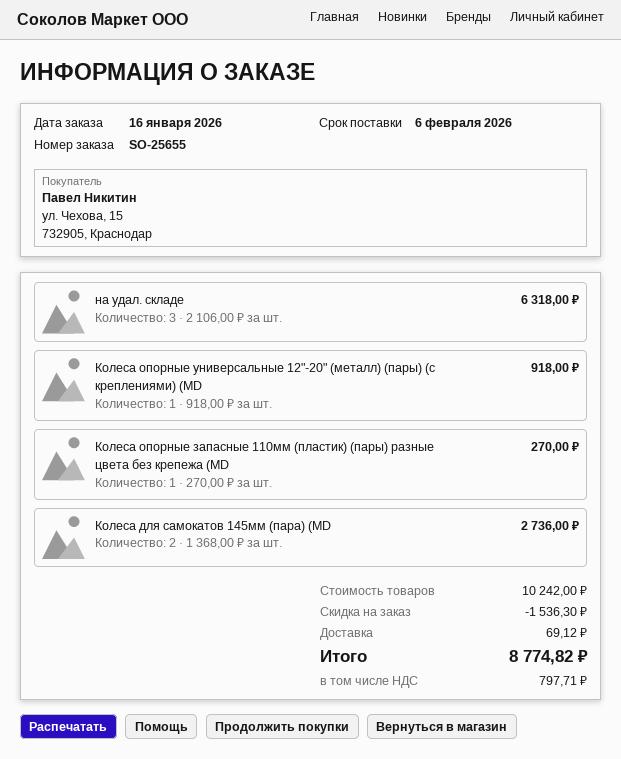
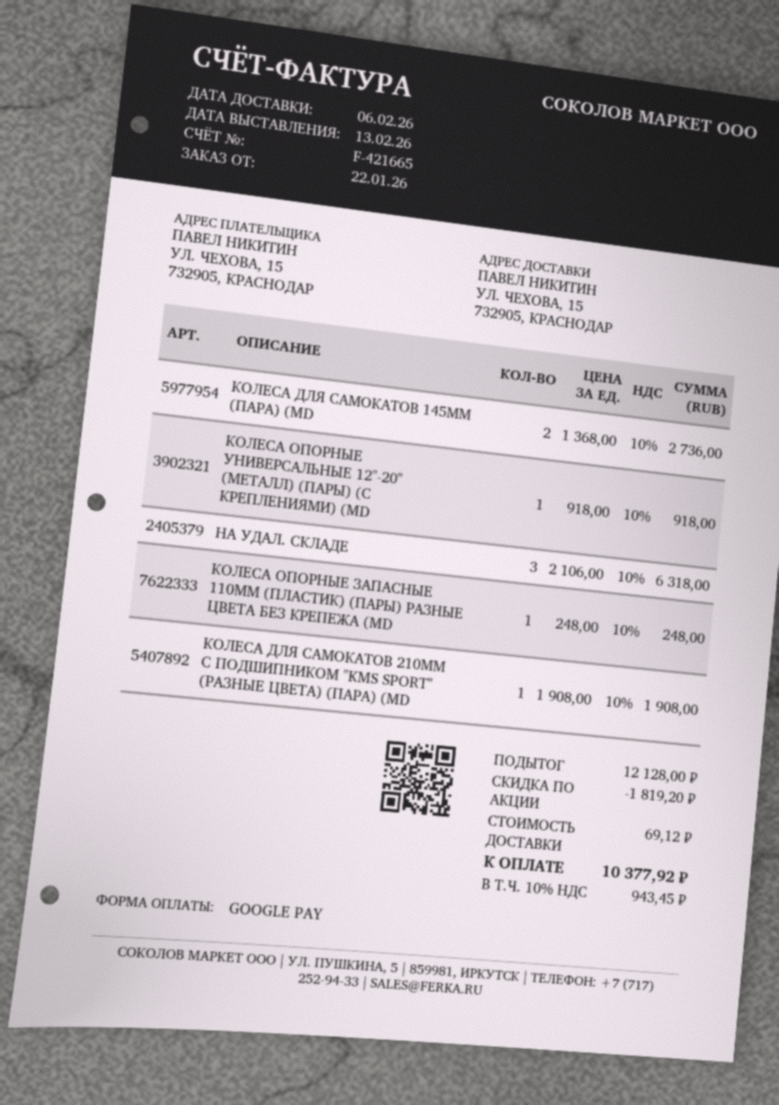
order date: 2026-01-16 -> 2026-01-22
Колеса опорные запасные 110мм (пластик) (пары) разные цвета без крепежа (MD: 1 x 270.00 = 270.00 -> 1 x 248.00 = 248.00
КОЛЕСА ДЛЯ САМОКАТОВ 210ММ С ПОДШИПНИКОМ "KMS SPORT" (РАЗНЫЕ ЦВЕТА) (ПАРА) (MD: none -> 1 x 1908.00 = 1908.00
subtotal: 10242.00 -> 12128.00
discount: 1536.30 -> 1819.20
tax: 797.71 -> 943.45
total: 8774.82 -> 10377.92

